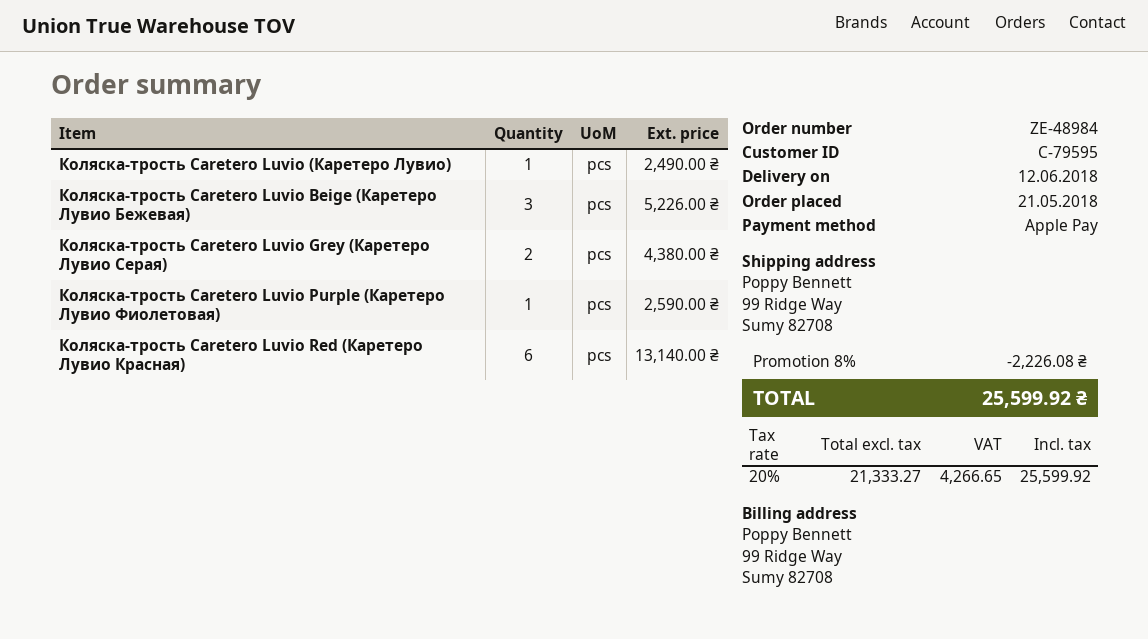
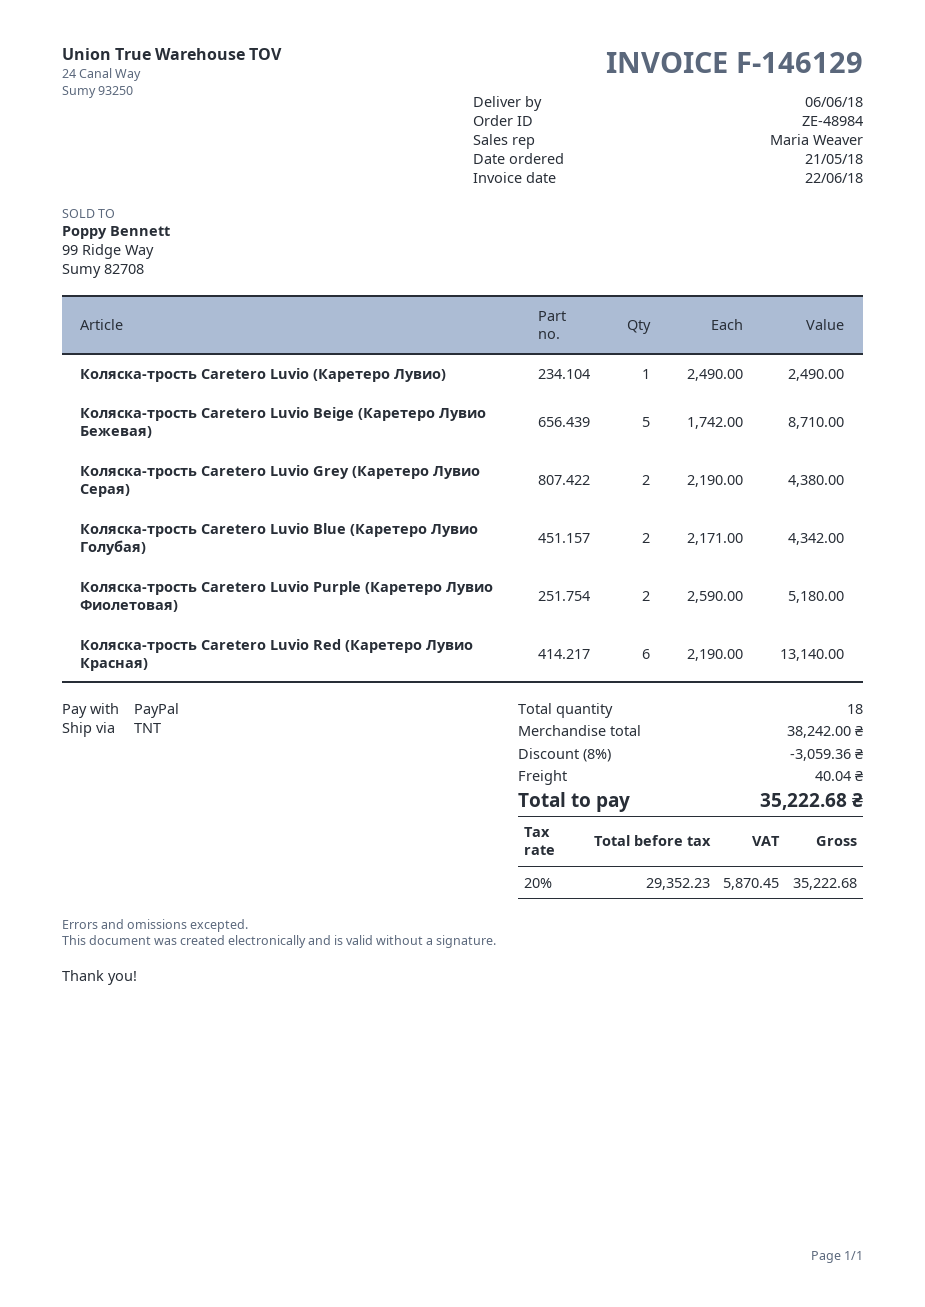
delivery date: 2018-06-12 -> 2018-06-06
payment method: Apple Pay -> PayPal
Коляска-трость Caretero Luvio Beige (Каретеро Лувио Бежевая): 3 for 5226.00 -> 5 for 8710.00
Коляска-трость Caretero Luvio Purple (Каретеро Лувио Фиолетовая): 1 for 2590.00 -> 2 for 5180.00
Коляска-трость Caretero Luvio Blue (Каретеро Лувио Голубая): none -> 2 for 4342.00
discount: 8% = 2226.08 -> 8% = 3059.36
shipping: none -> 40.04
net: 21333.27 -> 29352.23
tax: 20% = 4266.65 -> 20% = 5870.45
total: 25599.92 -> 35222.68

